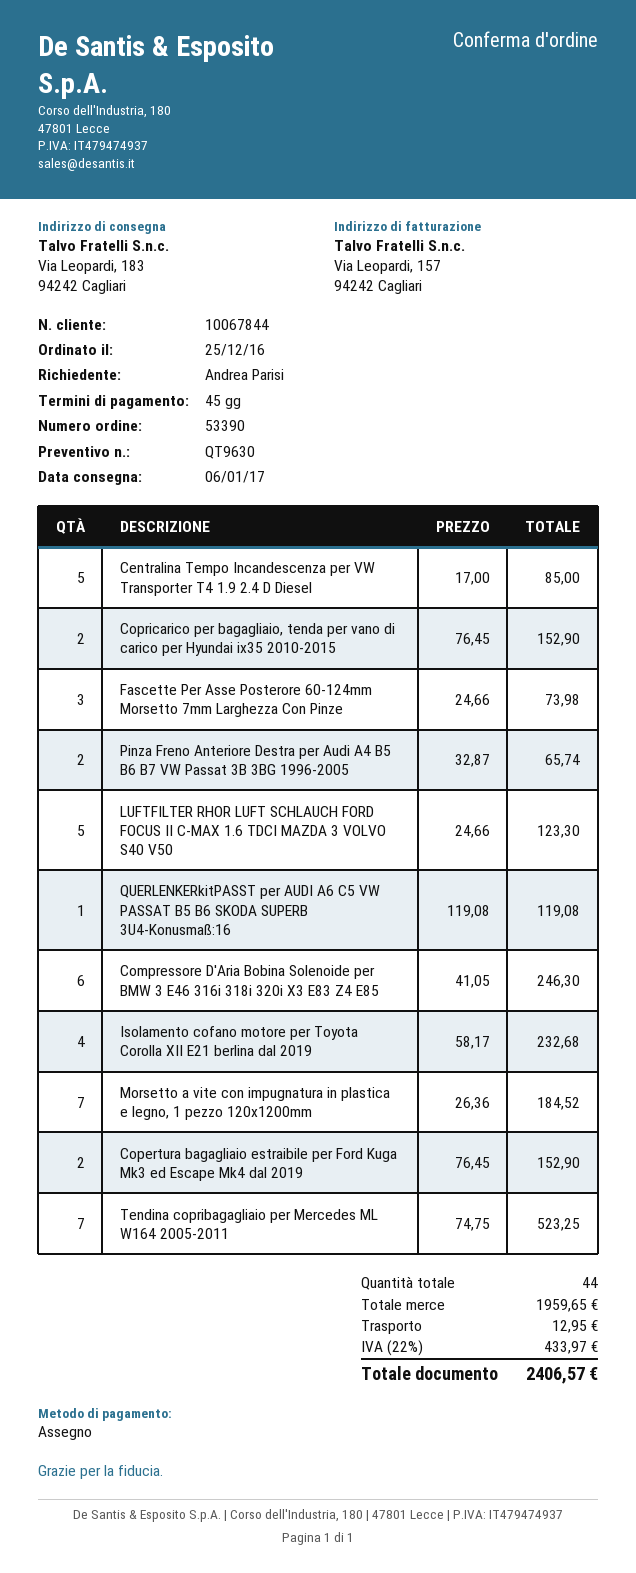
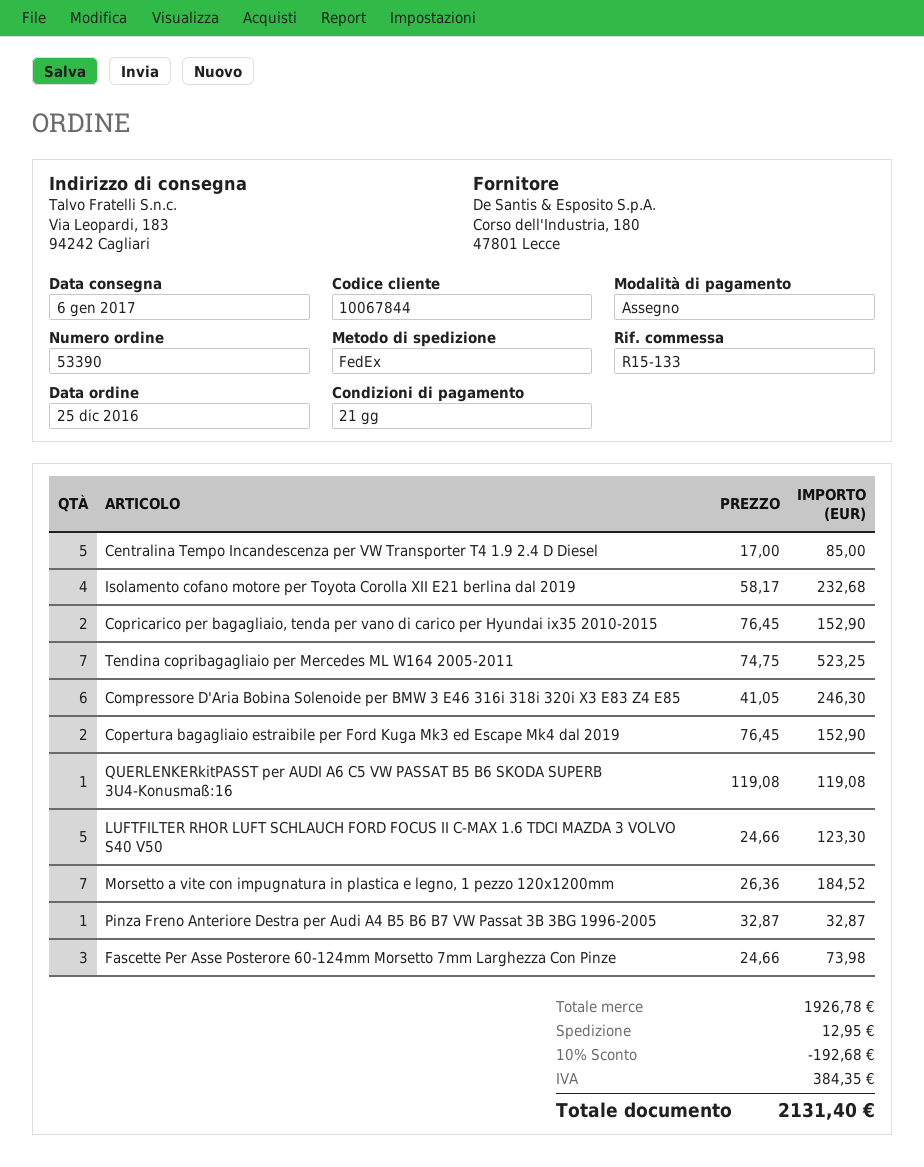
payment terms: 45 days -> 21 days
Pinza Freno Anteriore Destra per Audi A4 B5 B6 B7 VW Passat 3B 3BG 1996-2005: 2 x 32.87 = 65.74 -> 1 x 32.87 = 32.87
subtotal: 1959.65 -> 1926.78
discount: none -> 10% = 192.68
tax: 433.97 -> 384.35
total: 2406.57 -> 2131.40

